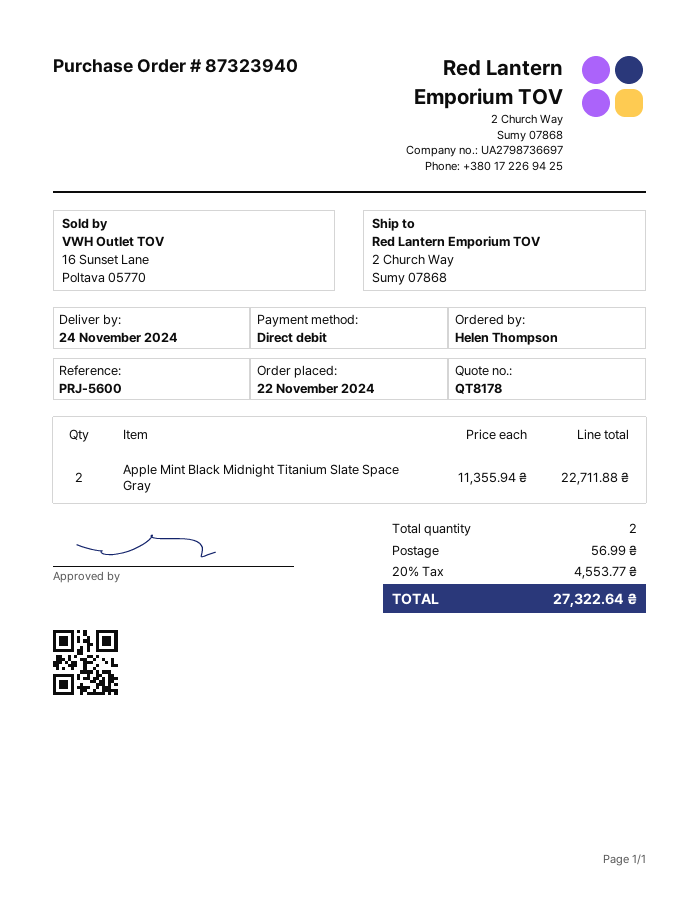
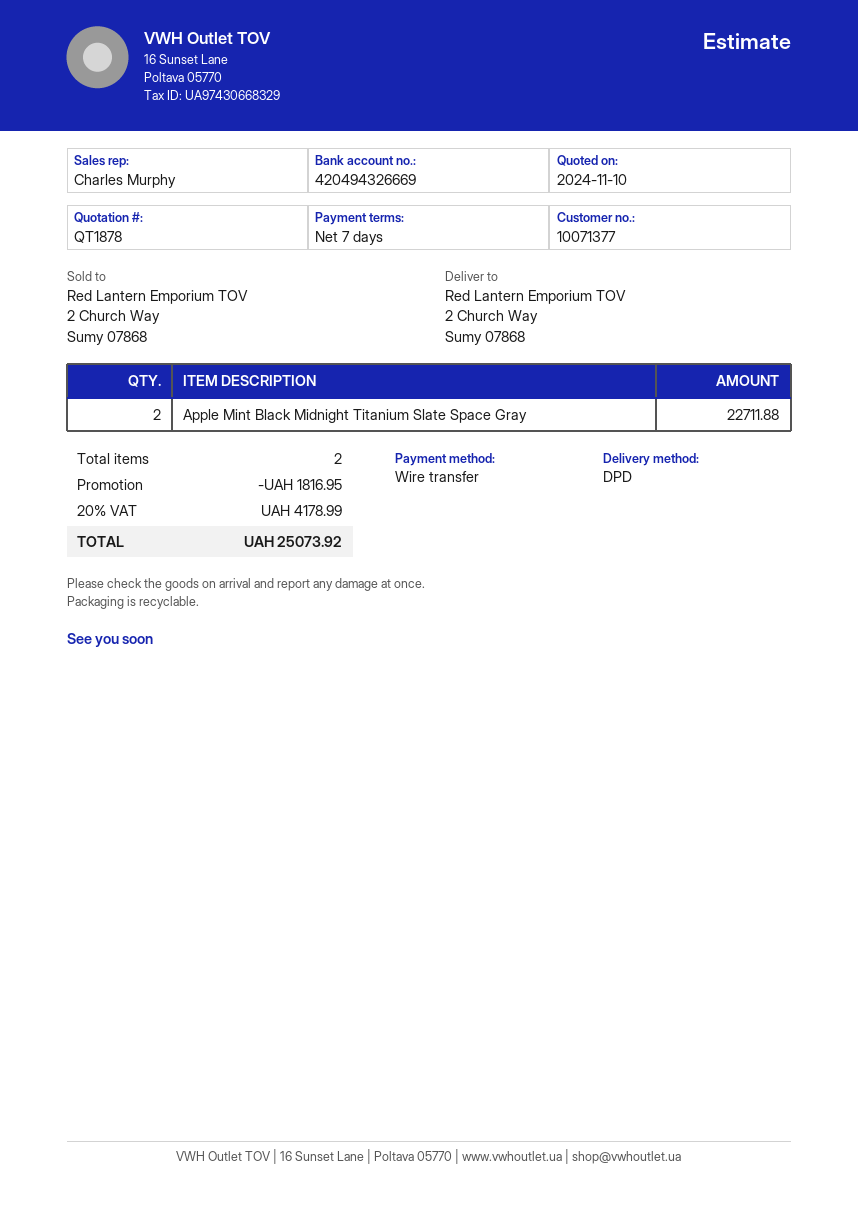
quote number: QT8178 -> QT1878
payment method: direct debit -> bank transfer
discount: none -> 1816.95
shipping: 56.99 -> none
tax: 20% = 4553.77 -> 20% = 4178.99
total: 27322.64 -> 25073.92

